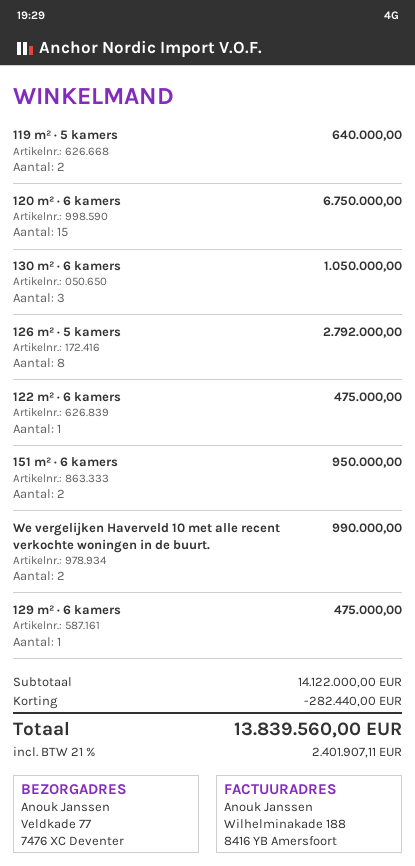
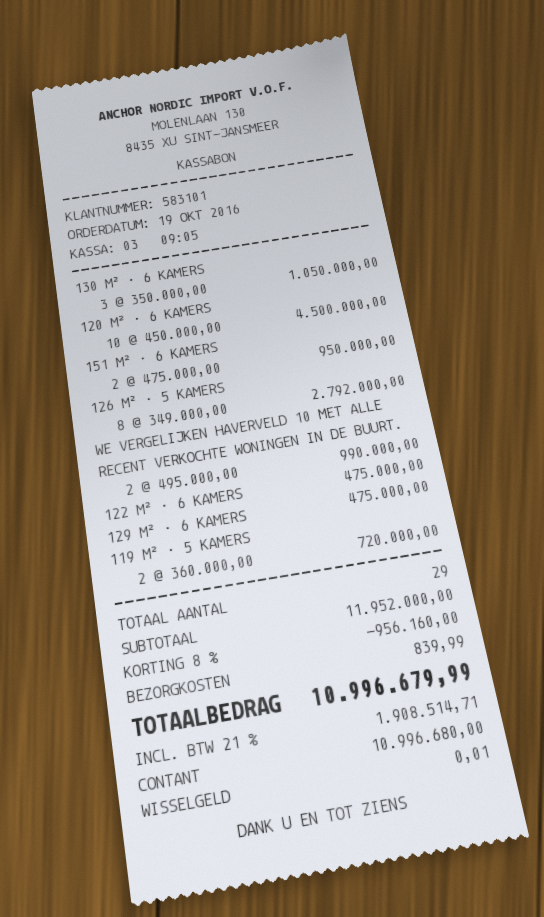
119 m² · 5 kamers: 2 for 640000.00 -> 2 for 720000.00
120 m² · 6 kamers: 15 for 6750000.00 -> 10 for 4500000.00
subtotal: 14122000.00 -> 11952000.00
discount: 282440.00 -> 956160.00
shipping: none -> 839.99
tax: 21% = 2401907.11 -> 21% = 1908514.71
total: 13839560.00 -> 10996679.99

